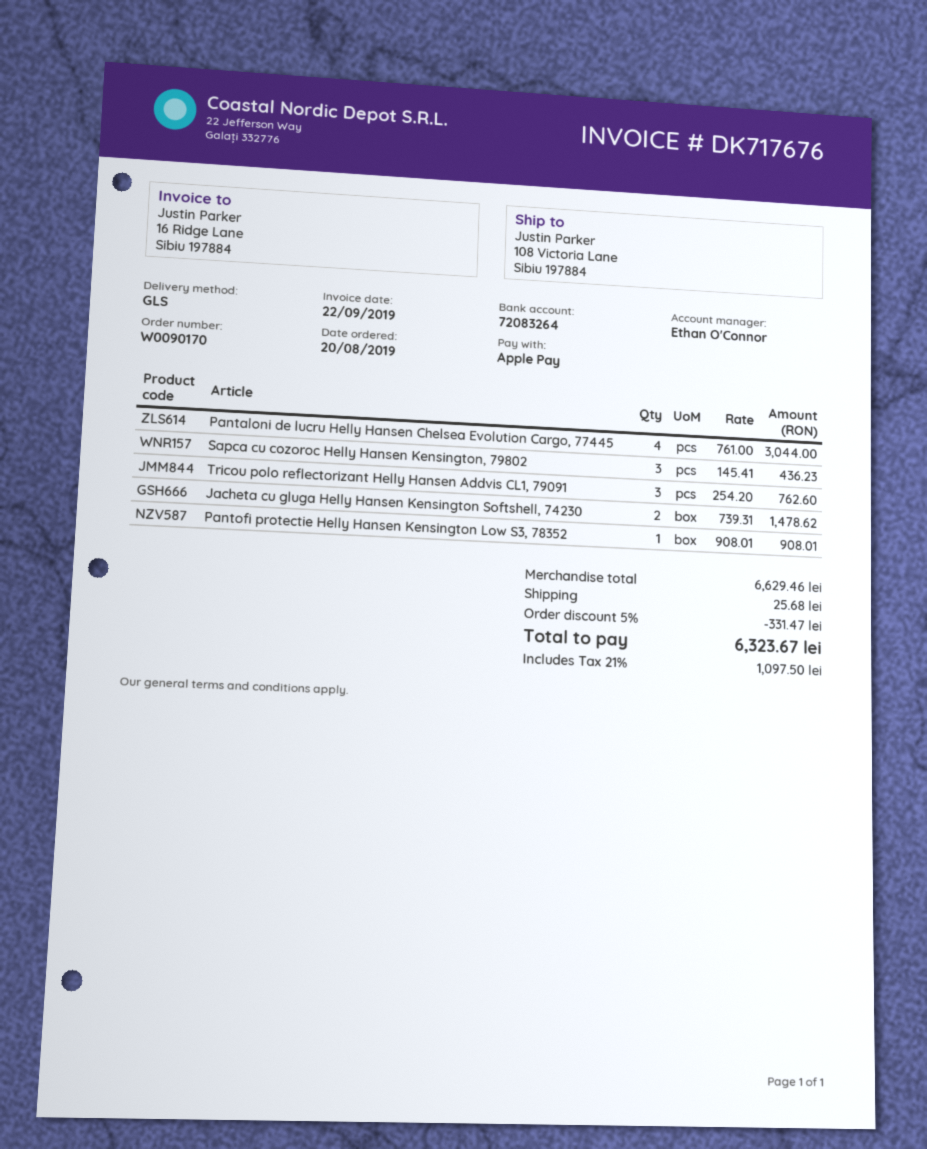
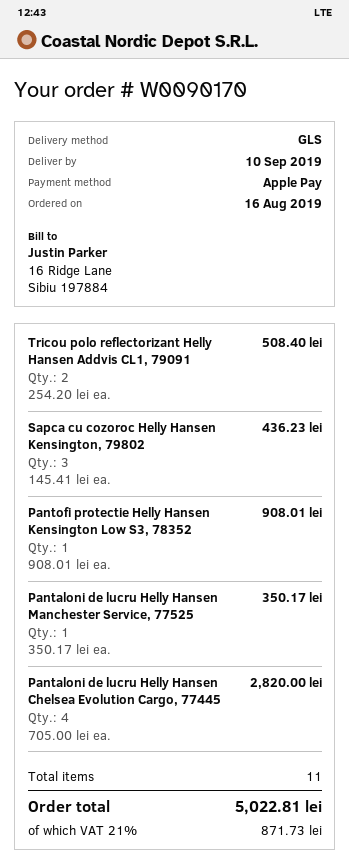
order date: 2019-08-20 -> 2019-08-16
Pantaloni de lucru Helly Hansen Chelsea Evolution Cargo, 77445: 4 x 761.00 = 3044.00 -> 4 x 705.00 = 2820.00
Tricou polo reflectorizant Helly Hansen Addvis CL1, 79091: 3 x 254.20 = 762.60 -> 2 x 254.20 = 508.40
Jacheta cu gluga Helly Hansen Kensington Softshell, 74230: 2 x 739.31 = 1478.62 -> none
Pantaloni de lucru Helly Hansen Manchester Service, 77525: none -> 1 x 350.17 = 350.17
discount: 5% = 331.47 -> none
shipping: 25.68 -> none
tax: 21% = 1097.50 -> 21% = 871.73
total: 6323.67 -> 5022.81

